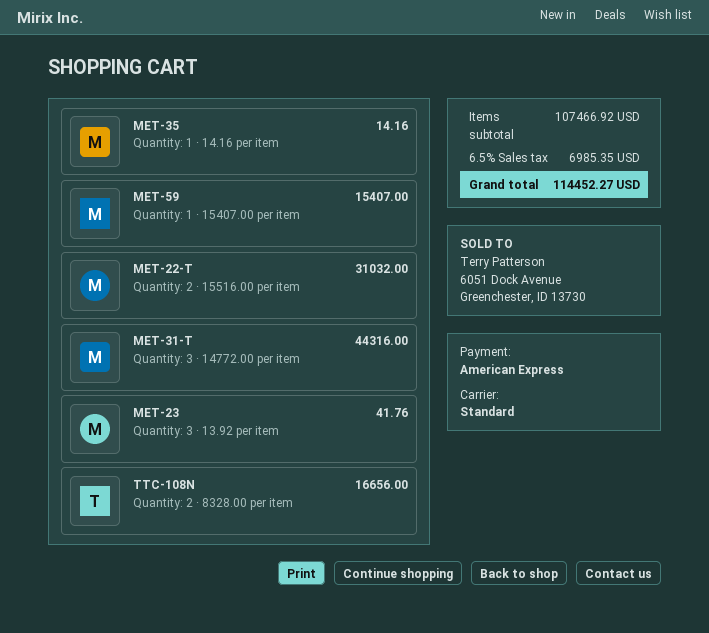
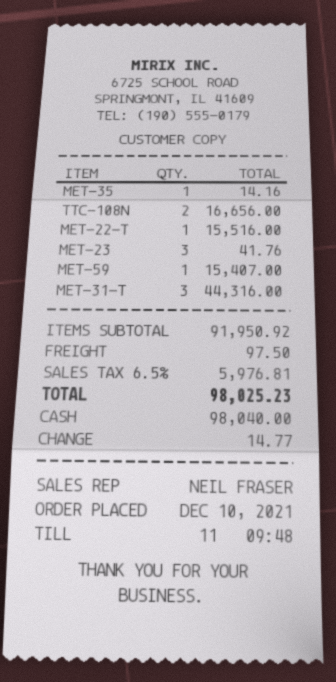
payment method: American Express -> cash
MET-22-T: 2 for 31032.00 -> 1 for 15516.00
subtotal: 107466.92 -> 91950.92
shipping: none -> 97.50
tax: 6.5% = 6985.35 -> 6.5% = 5976.81
total: 114452.27 -> 98025.23

